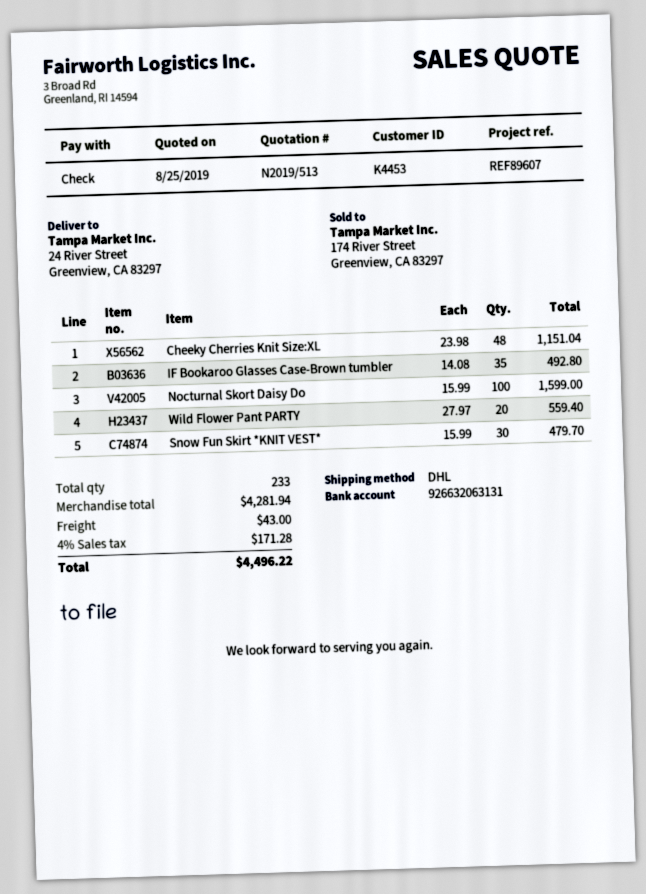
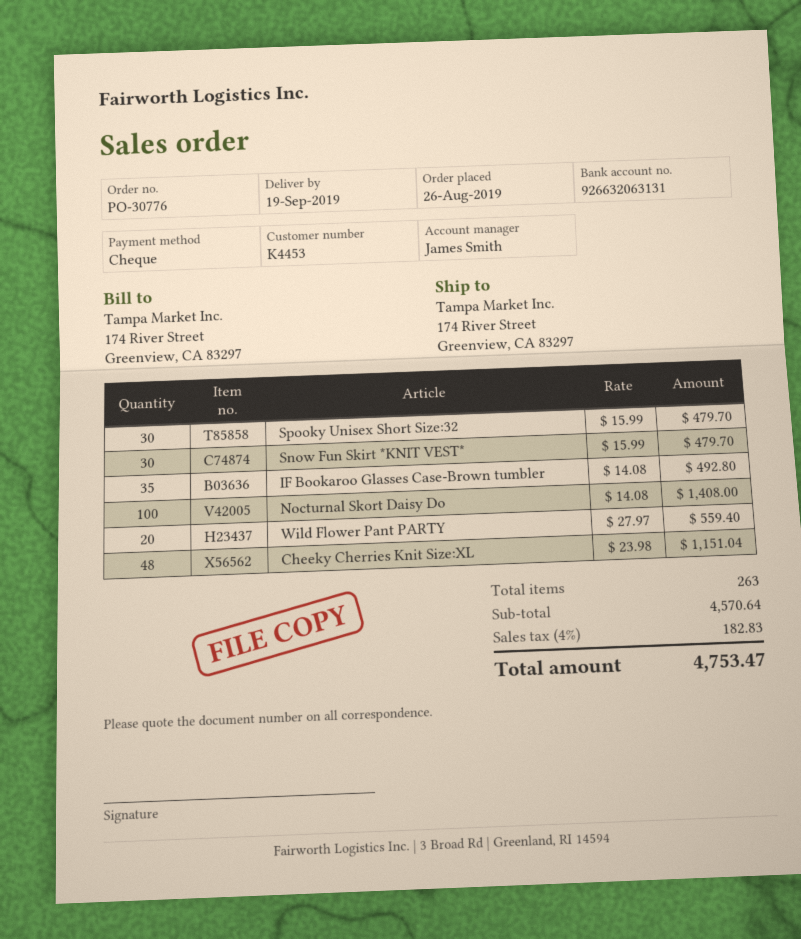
ship to: 24 River Street, Greenview, CA 83297 -> 174 River Street, Greenview, CA 83297
Nocturnal Skort Daisy Do: 100 x 15.99 = 1599.00 -> 100 x 14.08 = 1408.00
Spooky Unisex Short Size:32: none -> 30 x 15.99 = 479.70
total quantity: 233 -> 263
subtotal: 4281.94 -> 4570.64
shipping: 43.00 -> none
tax: 4% = 171.28 -> 4% = 182.83
total: 4496.22 -> 4753.47

